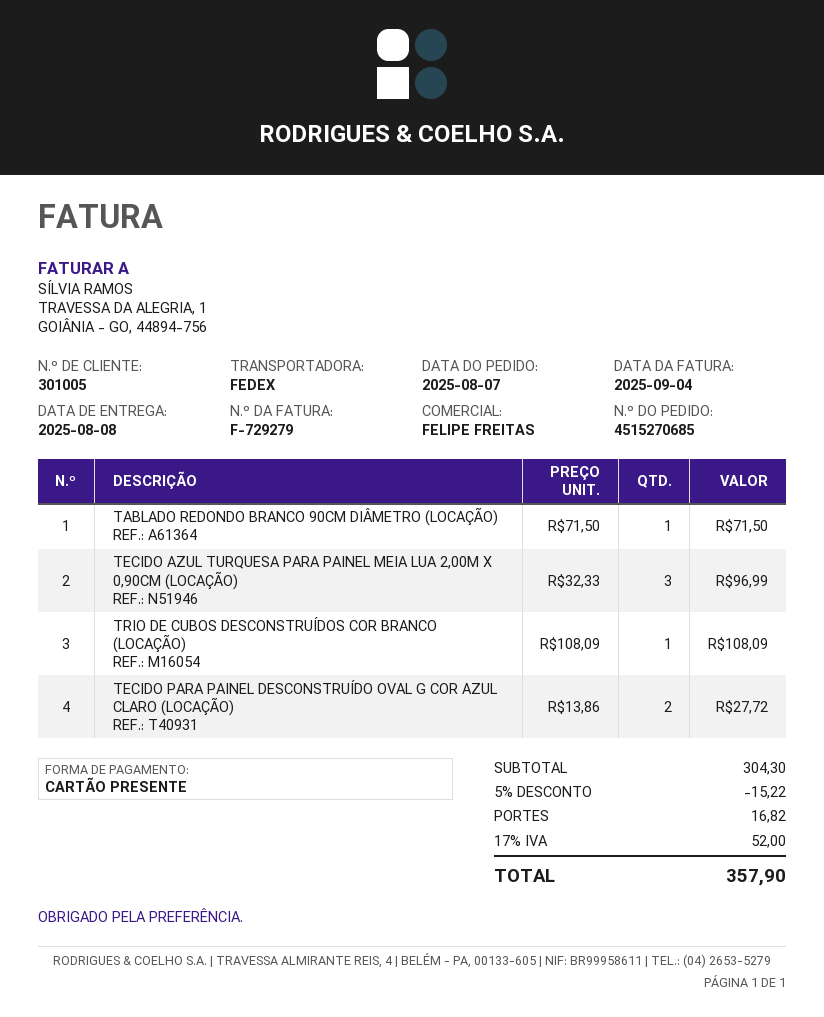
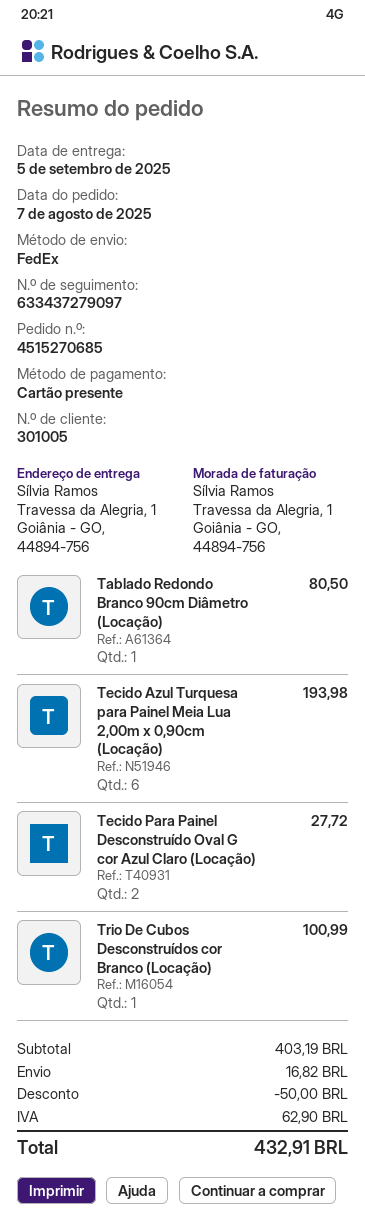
delivery date: 2025-08-08 -> 2025-09-05
TABLADO REDONDO BRANCO 90CM DIÂMETRO (LOCAÇÃO): 1 for 71.50 -> 1 for 80.50
TECIDO AZUL TURQUESA PARA PAINEL MEIA LUA 2,00M X 0,90CM (LOCAÇÃO): 3 for 96.99 -> 6 for 193.98
TRIO DE CUBOS DESCONSTRUÍDOS COR BRANCO (LOCAÇÃO): 1 for 108.09 -> 1 for 100.99
subtotal: 304.30 -> 403.19
discount: 15.22 -> 50.00
tax: 52.00 -> 62.90
total: 357.90 -> 432.91

